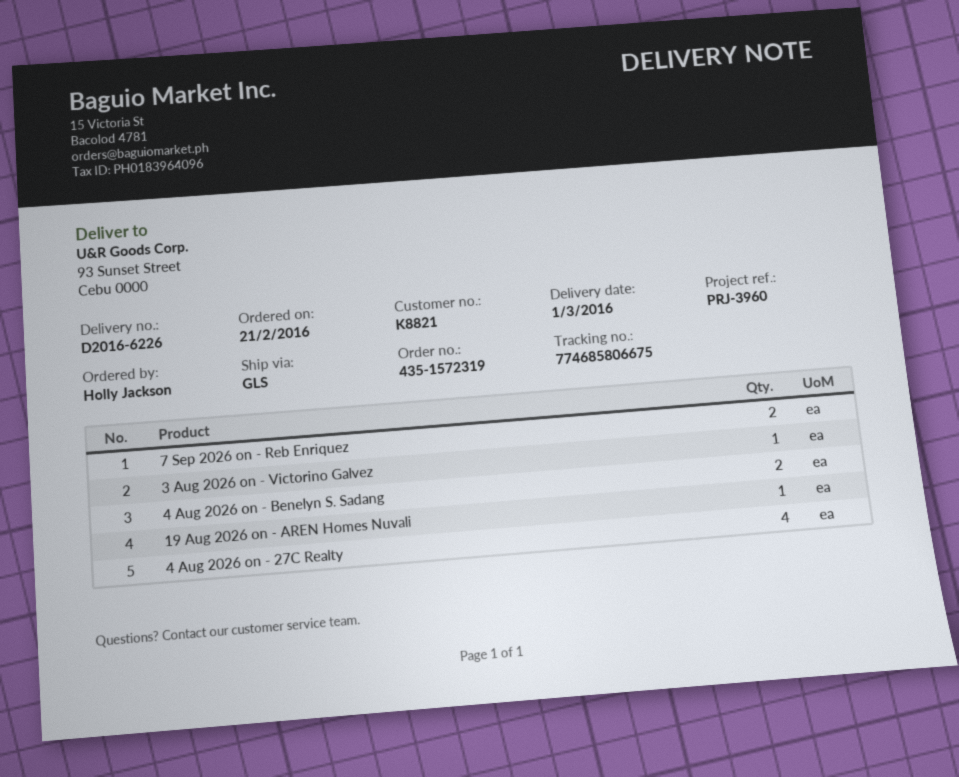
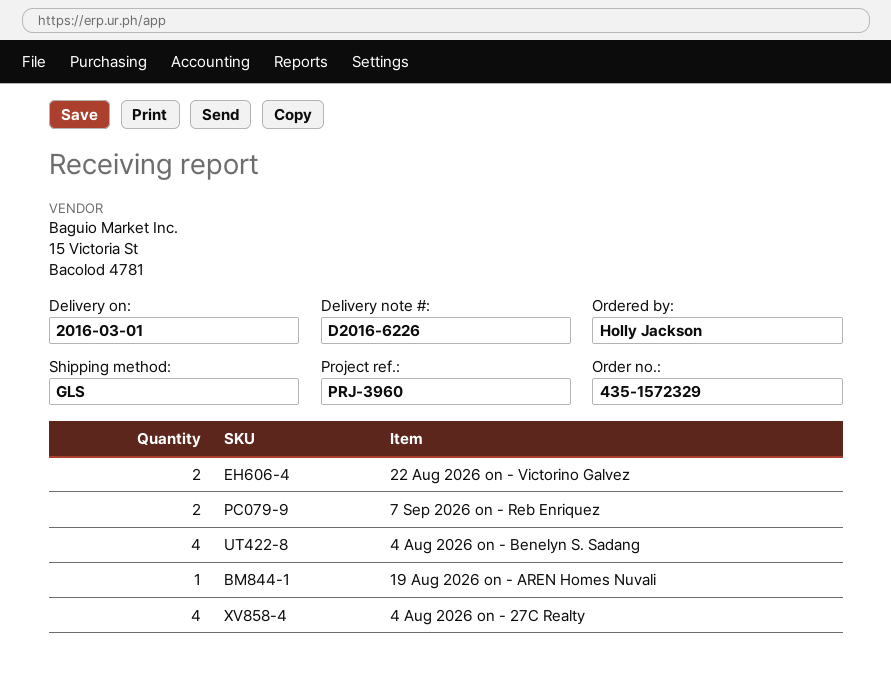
order number: 435-1572319 -> 435-1572329
3 Aug 2026 on - Victorino Galvez: 1 -> none
4 Aug 2026 on - Benelyn S. Sadang: 2 -> 4
22 Aug 2026 on - Victorino Galvez: none -> 2

